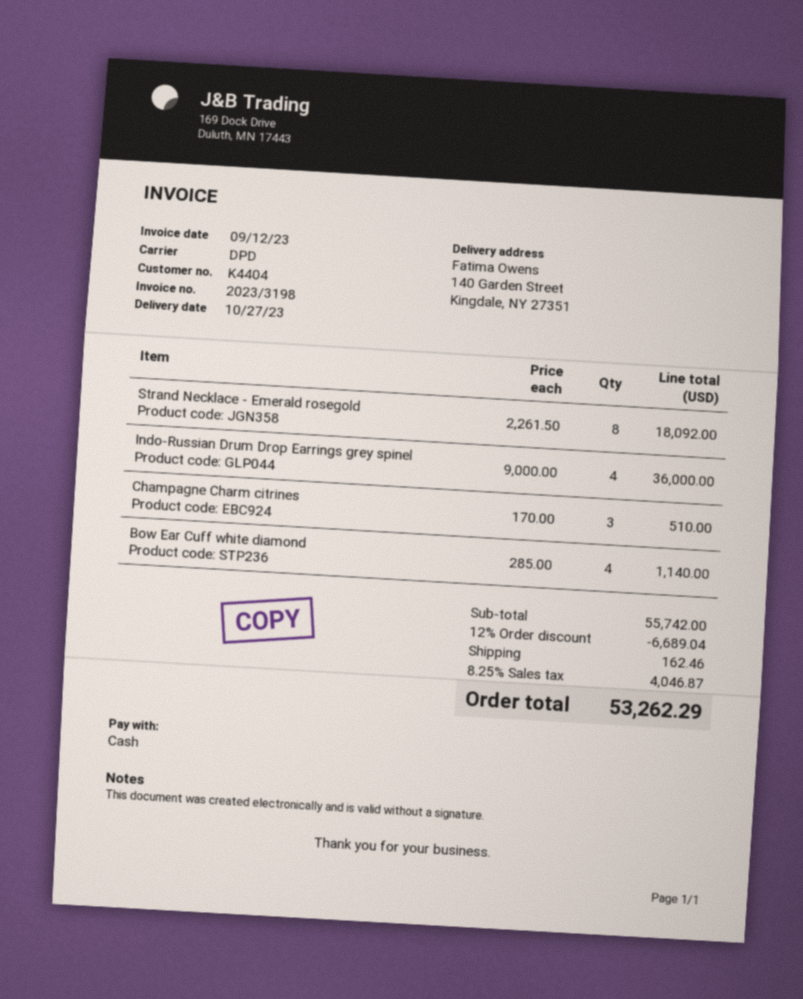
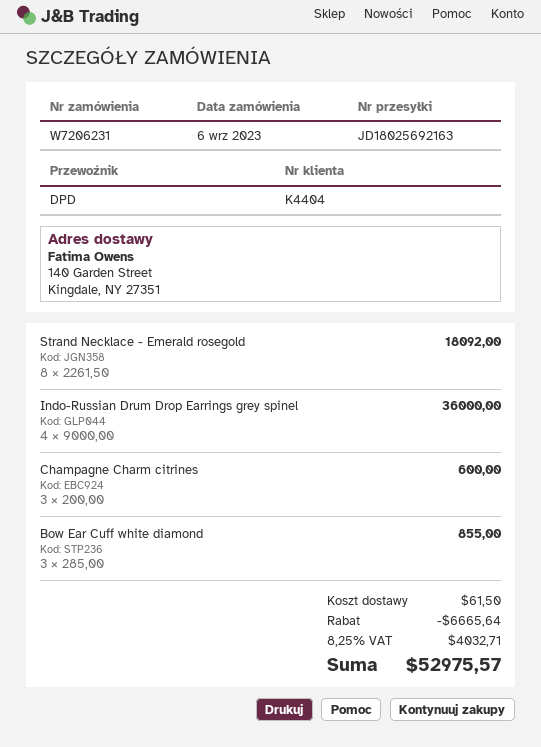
Champagne Charm citrines: 3 x 170.00 = 510.00 -> 3 x 200.00 = 600.00
Bow Ear Cuff white diamond: 4 x 285.00 = 1140.00 -> 3 x 285.00 = 855.00
discount: 6689.04 -> 6665.64
shipping: 162.46 -> 61.50
tax: 8.25% = 4046.87 -> 8.25% = 4032.71
total: 53262.29 -> 52975.57

